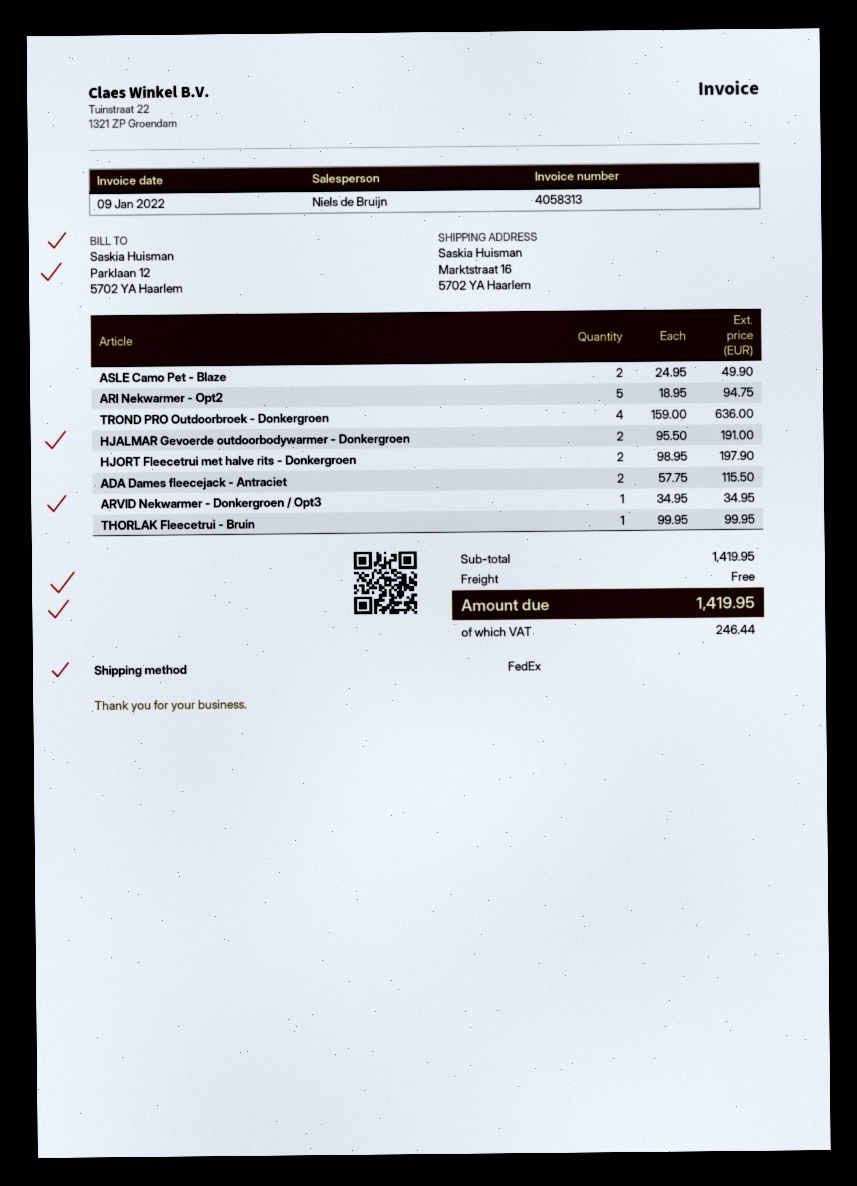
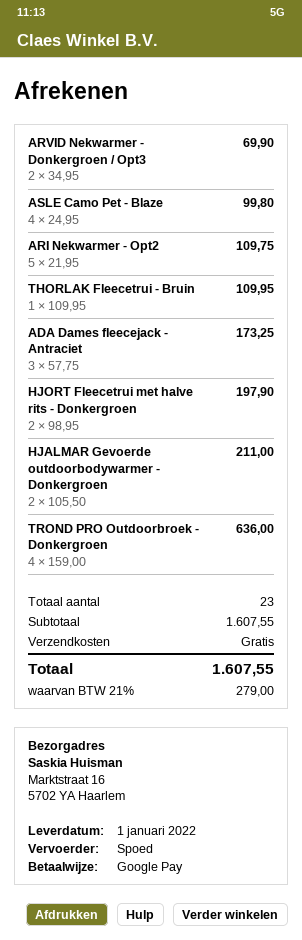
shipping method: FedEx -> express
ASLE Camo Pet - Blaze: 2 x 24.95 = 49.90 -> 4 x 24.95 = 99.80
ARI Nekwarmer - Opt2: 5 x 18.95 = 94.75 -> 5 x 21.95 = 109.75
HJALMAR Gevoerde outdoorbodywarmer - Donkergroen: 2 x 95.50 = 191.00 -> 2 x 105.50 = 211.00
ADA Dames fleecejack - Antraciet: 2 x 57.75 = 115.50 -> 3 x 57.75 = 173.25
ARVID Nekwarmer - Donkergroen / Opt3: 1 x 34.95 = 34.95 -> 2 x 34.95 = 69.90
THORLAK Fleecetrui - Bruin: 1 x 99.95 = 99.95 -> 1 x 109.95 = 109.95
subtotal: 1419.95 -> 1607.55
tax: 246.44 -> 279.00
total: 1419.95 -> 1607.55

